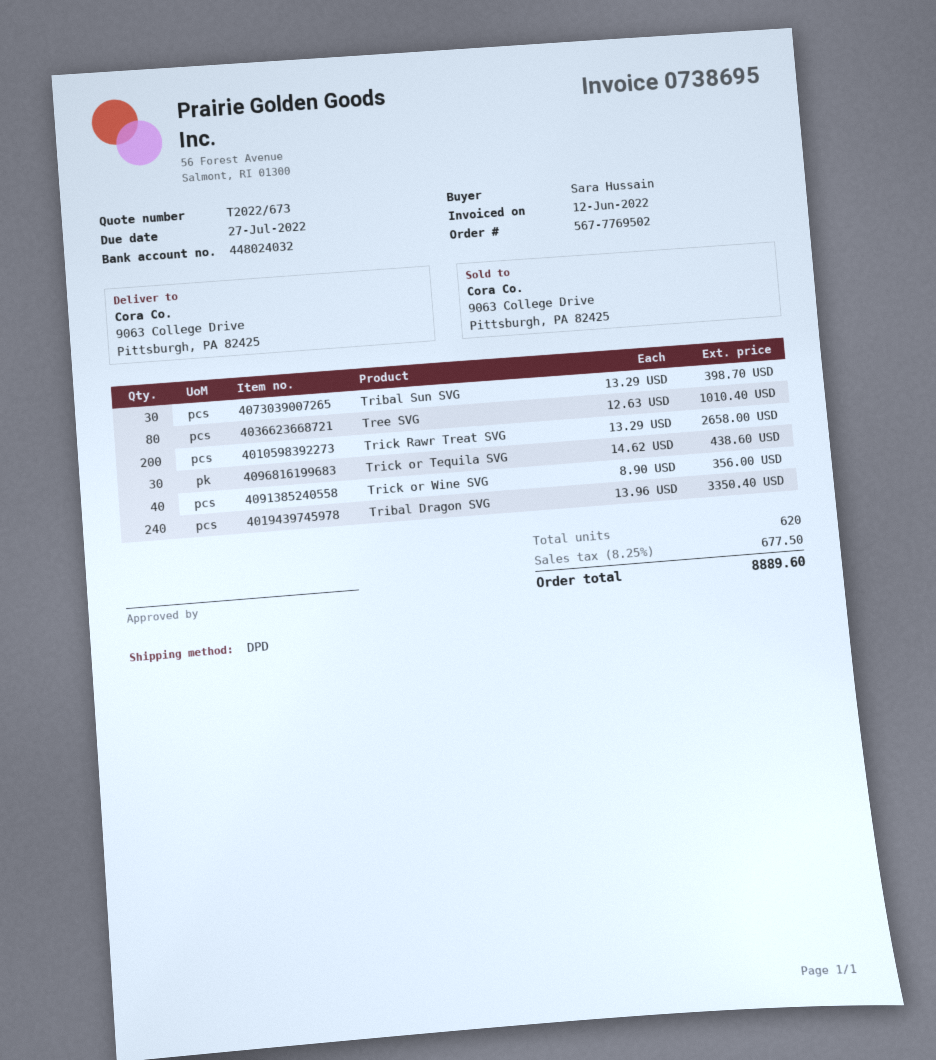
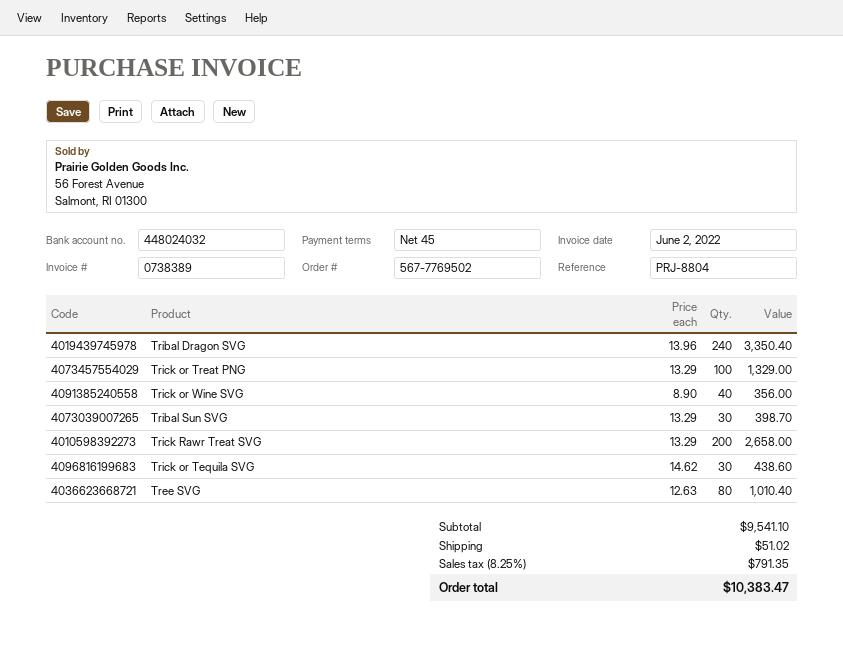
invoice number: 0738695 -> 0738389
invoice date: 2022-06-12 -> 2022-06-02
Trick or Treat PNG: none -> 100 x 13.29 = 1329.00
shipping: none -> 51.02
tax: 8.25% = 677.50 -> 8.25% = 791.35
total: 8889.60 -> 10383.47

